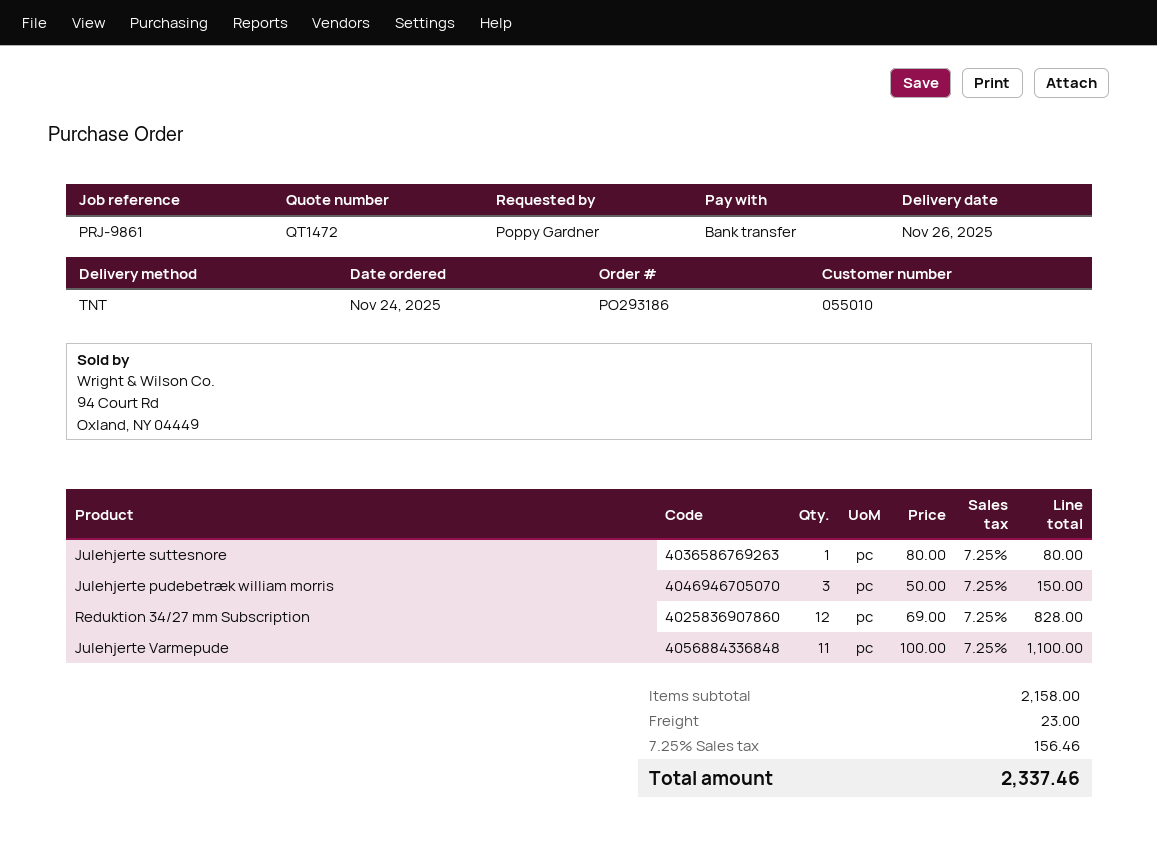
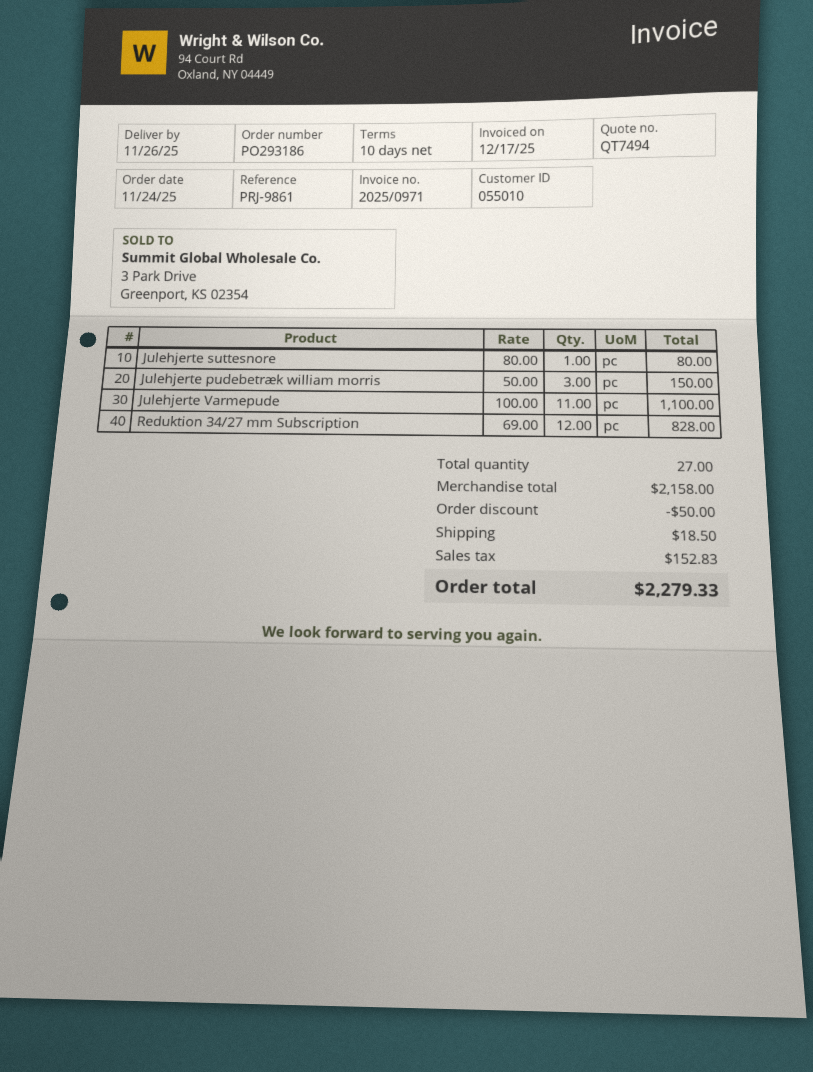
quote number: QT1472 -> QT7494
discount: none -> 50.00
shipping: 23.00 -> 18.50
tax: 156.46 -> 152.83
total: 2337.46 -> 2279.33

